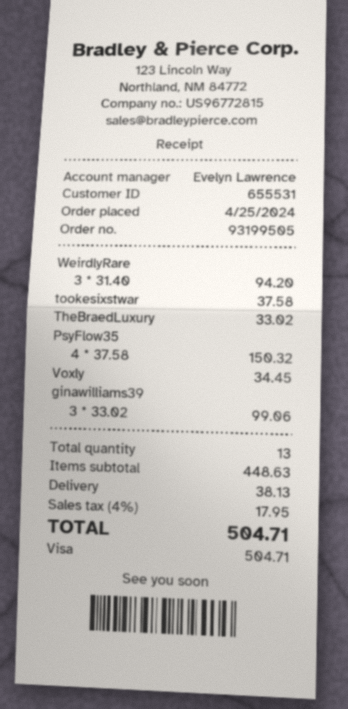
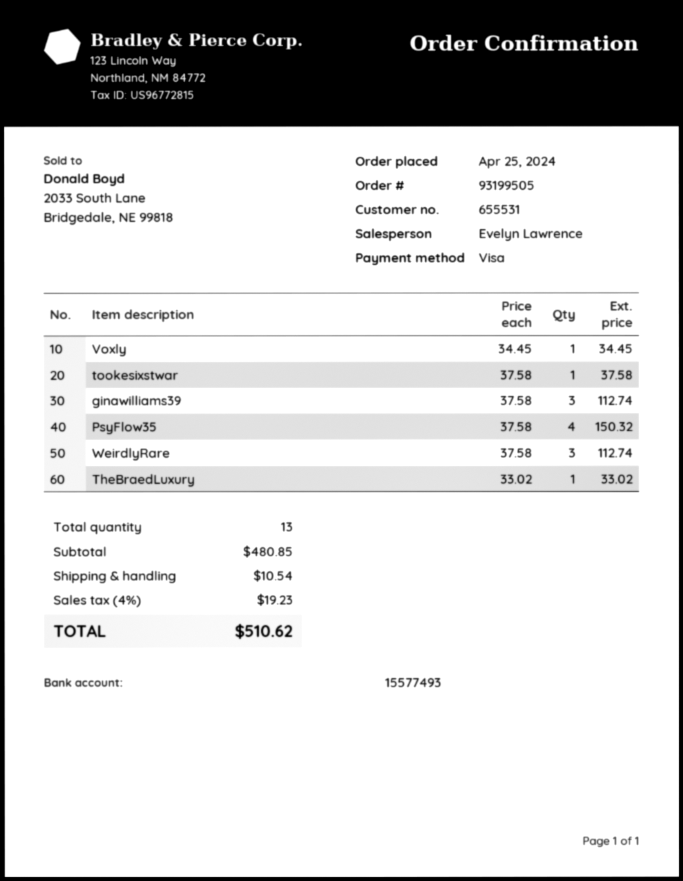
WeirdlyRare: 3 x 31.40 = 94.20 -> 3 x 37.58 = 112.74
ginawilliams39: 3 x 33.02 = 99.06 -> 3 x 37.58 = 112.74
subtotal: 448.63 -> 480.85
shipping: 38.13 -> 10.54
tax: 4% = 17.95 -> 4% = 19.23
total: 504.71 -> 510.62

